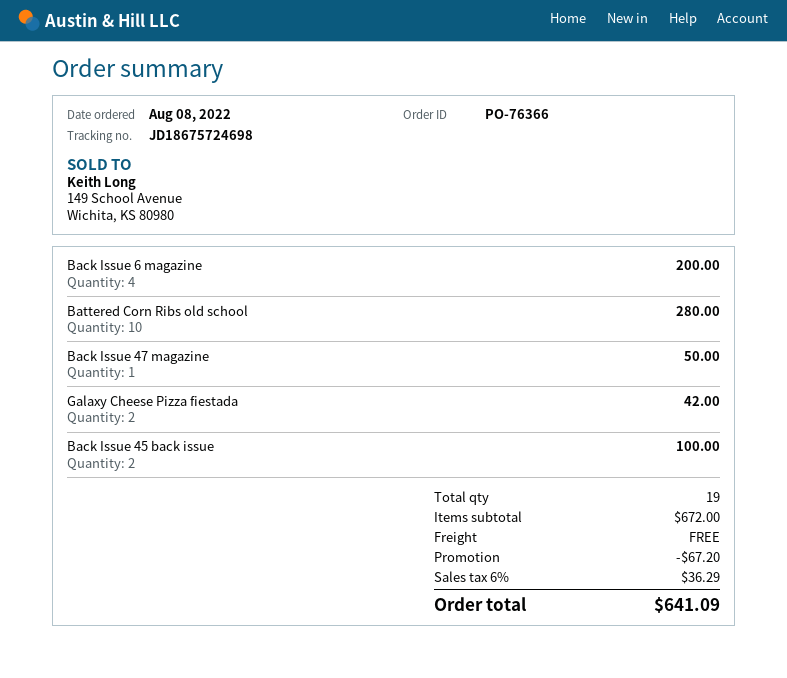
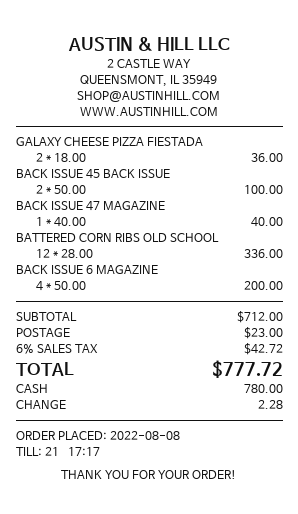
Battered Corn Ribs old school: 10 for 280.00 -> 12 for 336.00
Back Issue 47 magazine: 1 for 50.00 -> 1 for 40.00
Galaxy Cheese Pizza fiestada: 2 for 42.00 -> 2 for 36.00
subtotal: 672.00 -> 712.00
discount: 67.20 -> none
shipping: 0.00 -> 23.00
tax: 6% = 36.29 -> 6% = 42.72
total: 641.09 -> 777.72

